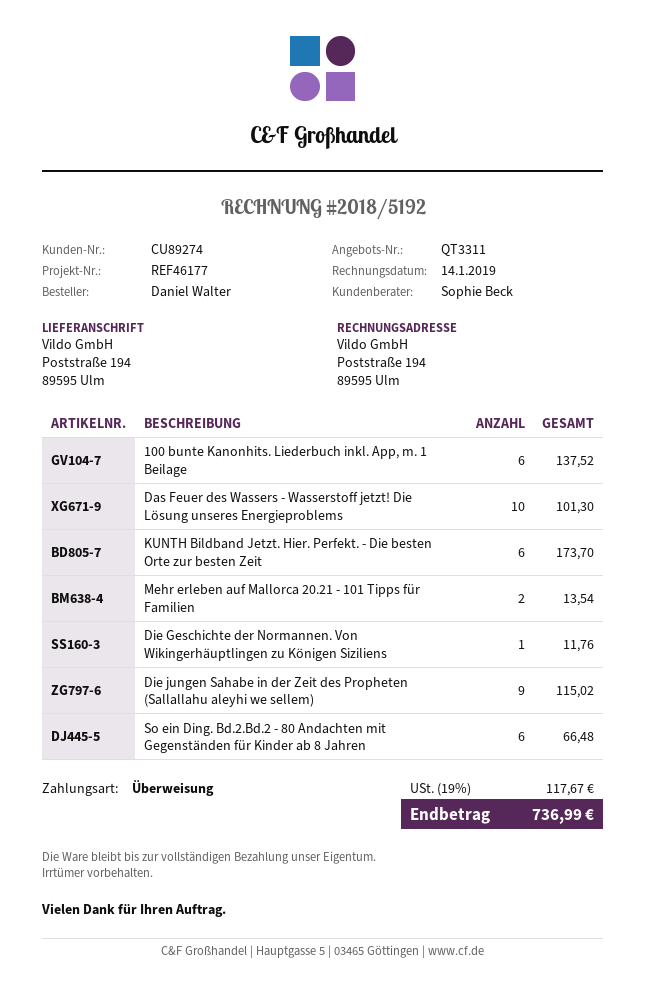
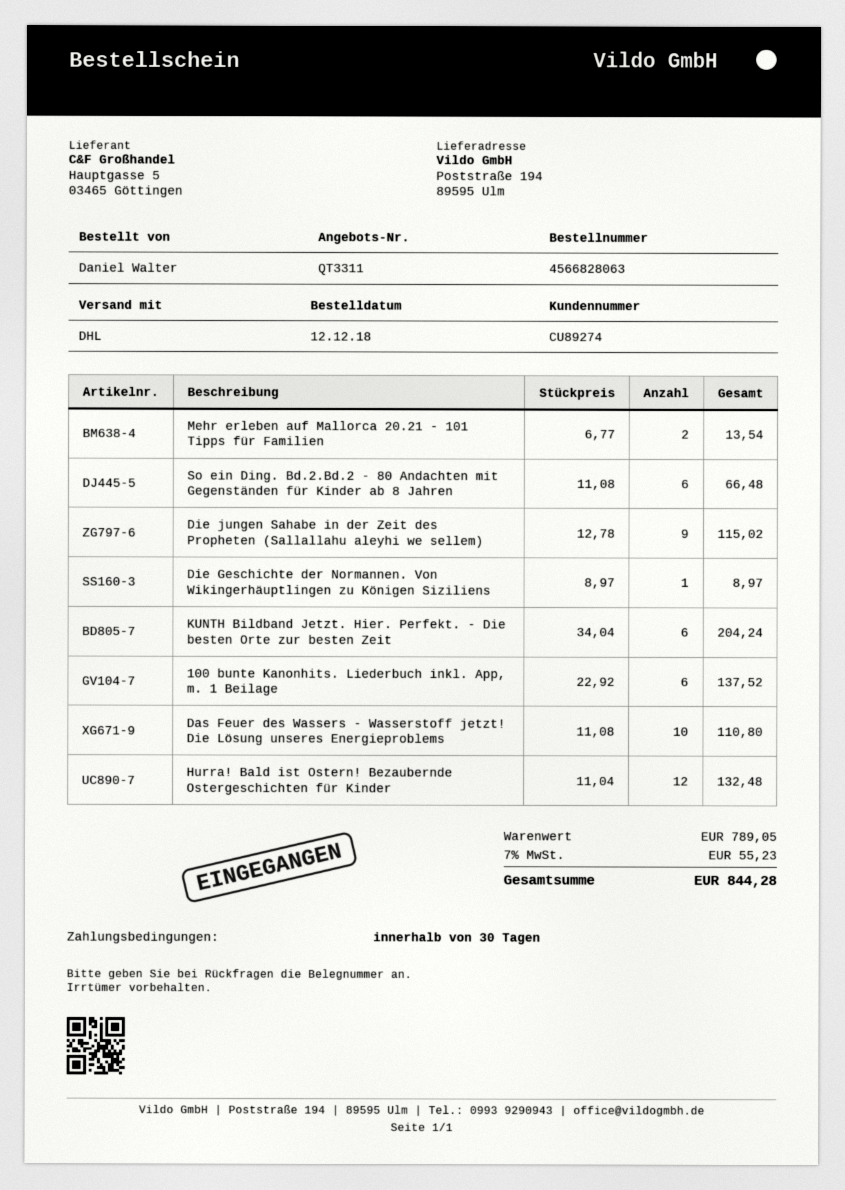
Das Feuer des Wassers - Wasserstoff jetzt! Die Lösung unseres Energieproblems: 10 for 101.30 -> 10 for 110.80
KUNTH Bildband Jetzt. Hier. Perfekt. - Die besten Orte zur besten Zeit: 6 for 173.70 -> 6 for 204.24
Die Geschichte der Normannen. Von Wikingerhäuptlingen zu Königen Siziliens: 1 for 11.76 -> 1 for 8.97
Hurra! Bald ist Ostern! Bezaubernde Ostergeschichten für Kinder: none -> 12 for 132.48
tax: 19% = 117.67 -> 7% = 55.23
total: 736.99 -> 844.28

